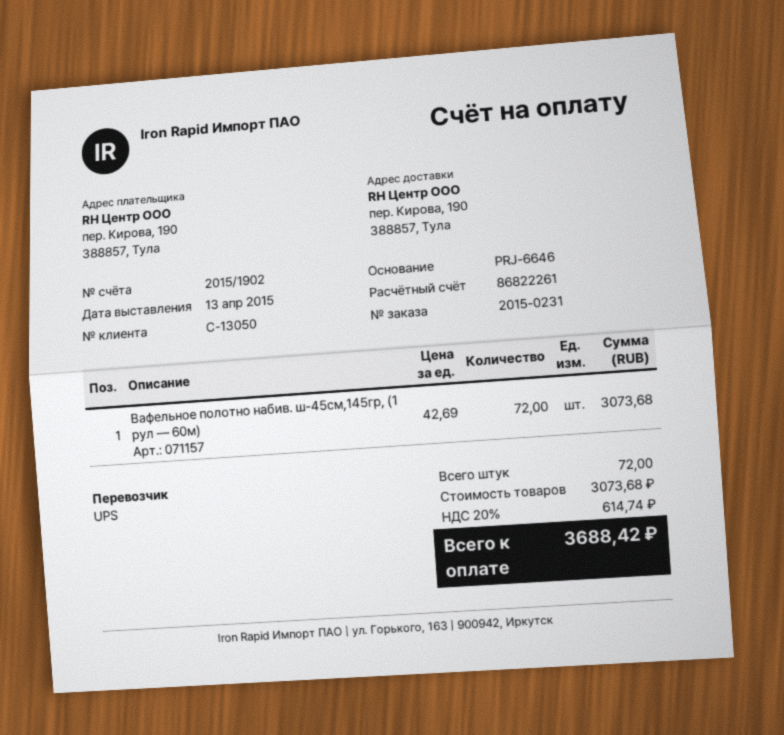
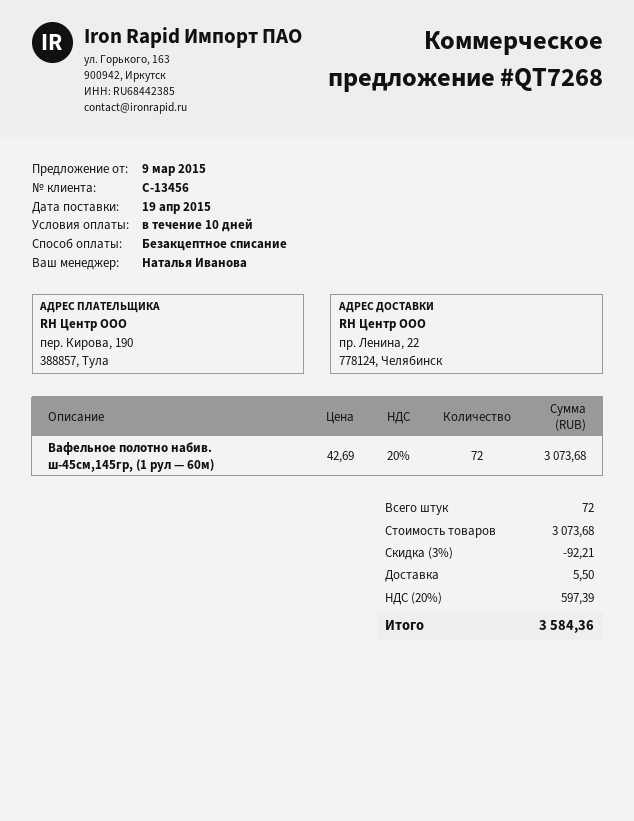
customer number: C-13050 -> C-13456
ship to: пер. Кирова, 190, 388857, Тула -> пр. Ленина, 22, 778124, Челябинск
discount: none -> 3% = 92.21
shipping: none -> 5.50
tax: 20% = 614.74 -> 20% = 597.39
total: 3688.42 -> 3584.36

